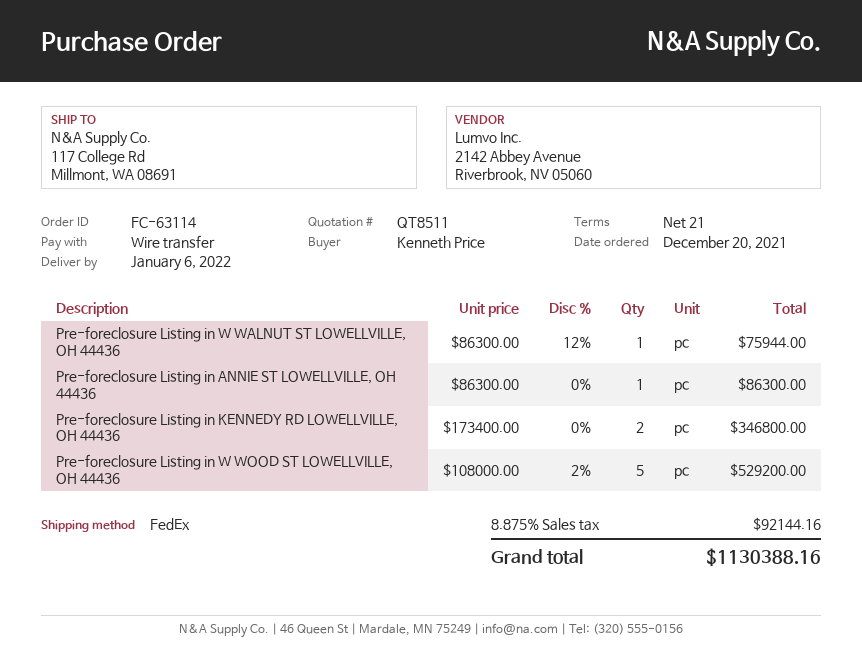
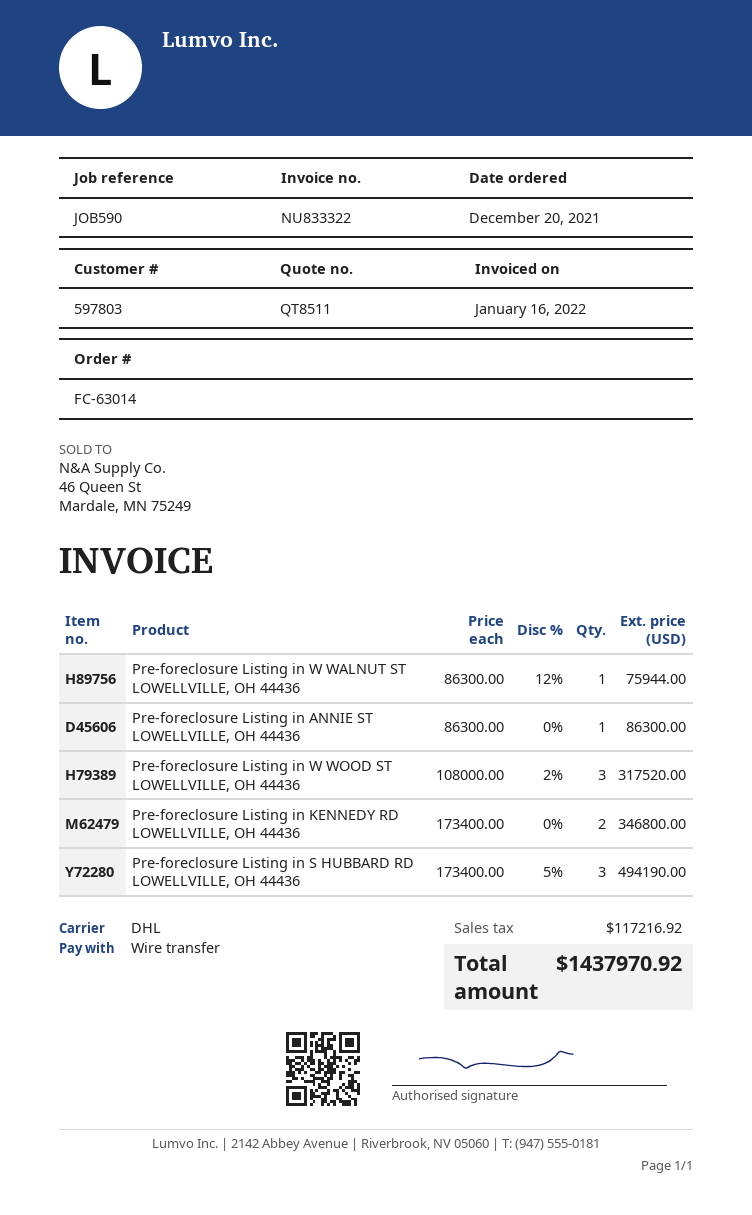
order number: FC-63114 -> FC-63014
shipping method: FedEx -> DHL
Pre-foreclosure Listing in W WOOD ST LOWELLVILLE, OH 44436: 5 x 108000.00 - 2% = 529200.00 -> 3 x 108000.00 - 2% = 317520.00
Pre-foreclosure Listing in S HUBBARD RD LOWELLVILLE, OH 44436: none -> 3 x 173400.00 - 5% = 494190.00
tax: 92144.16 -> 117216.92
total: 1130388.16 -> 1437970.92

